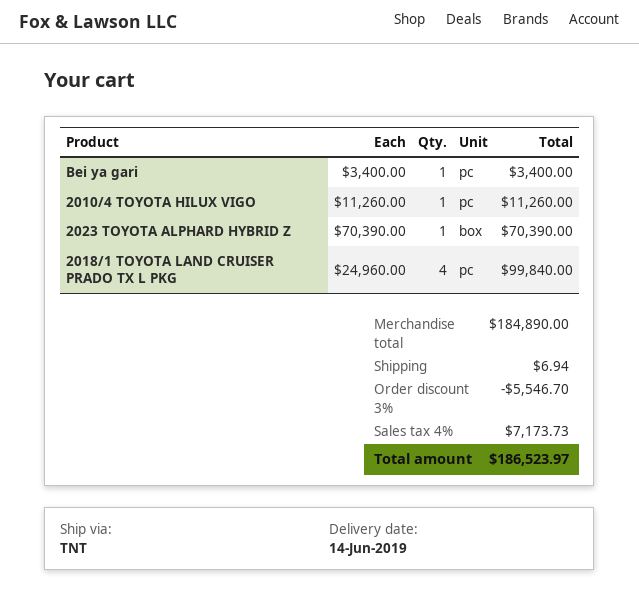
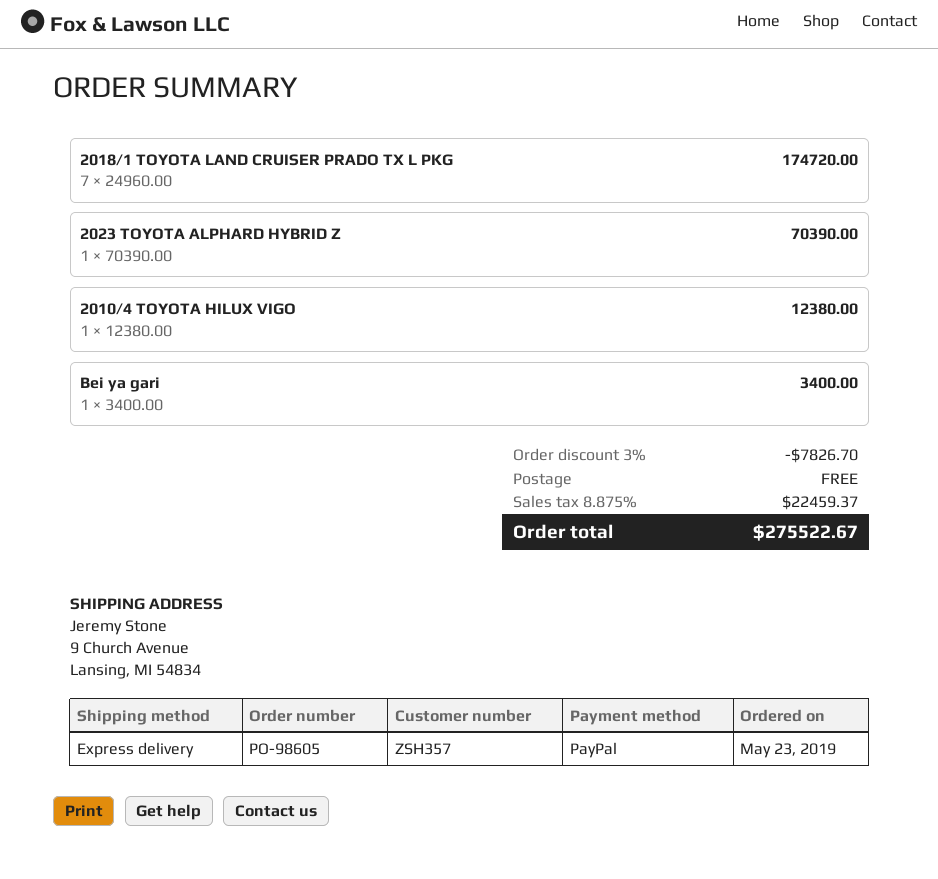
shipping method: TNT -> express
2010/4 TOYOTA HILUX VIGO: 1 x 11260.00 = 11260.00 -> 1 x 12380.00 = 12380.00
2018/1 TOYOTA LAND CRUISER PRADO TX L PKG: 4 x 24960.00 = 99840.00 -> 7 x 24960.00 = 174720.00
discount: 3% = 5546.70 -> 3% = 7826.70
shipping: 6.94 -> 0.00
tax: 4% = 7173.73 -> 8.875% = 22459.37
total: 186523.97 -> 275522.67

